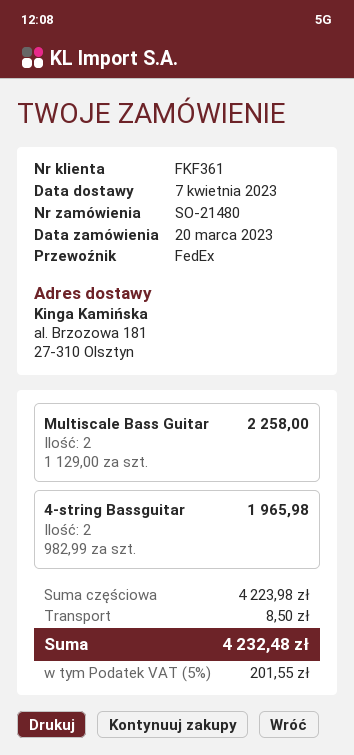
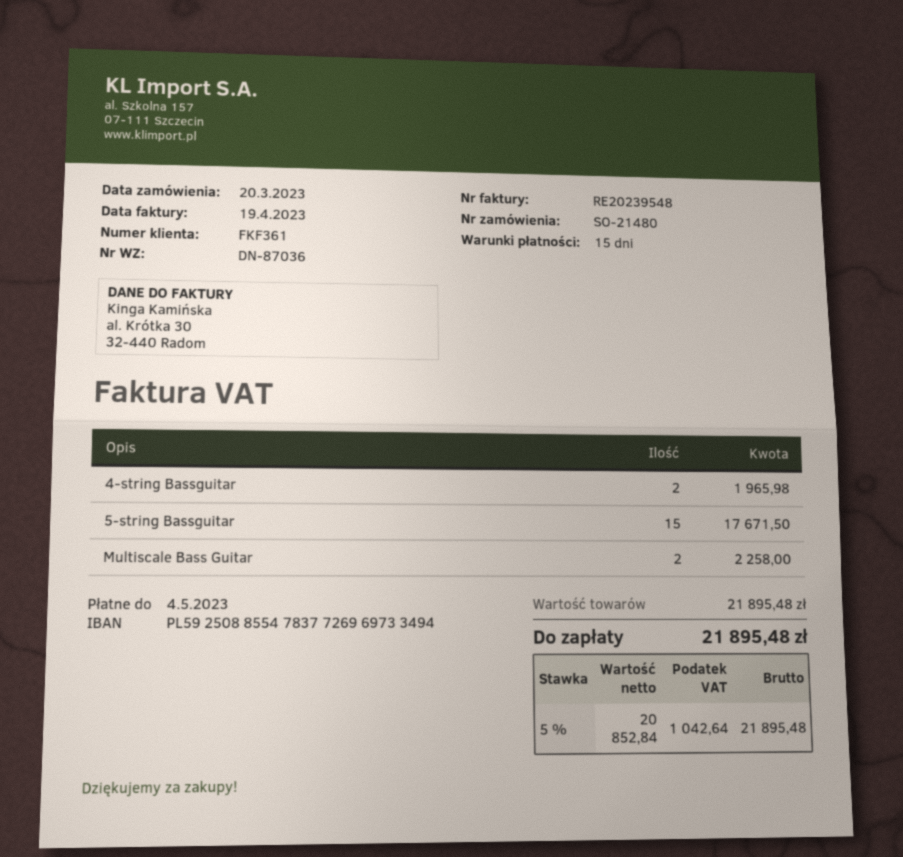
5-string Bassguitar: none -> 15 for 17671.50
subtotal: 4223.98 -> 21895.48
shipping: 8.50 -> none
tax: 5% = 201.55 -> 5% = 1042.64
total: 4232.48 -> 21895.48

